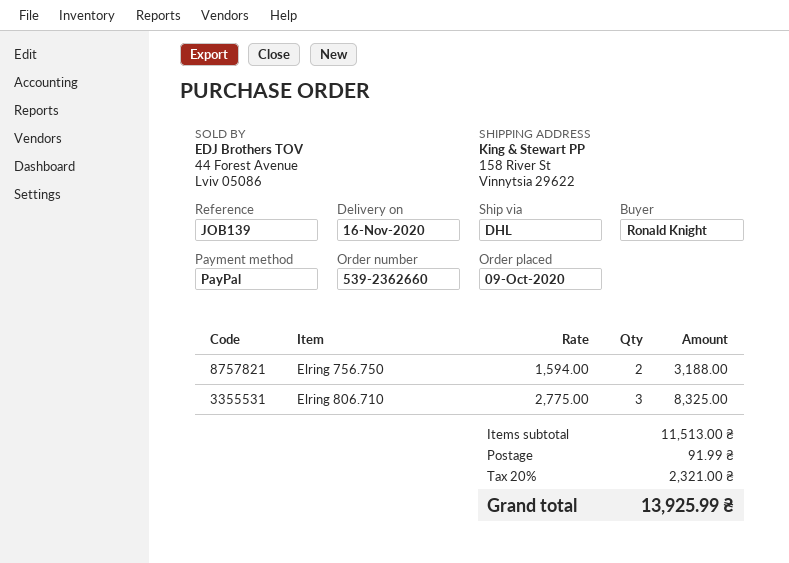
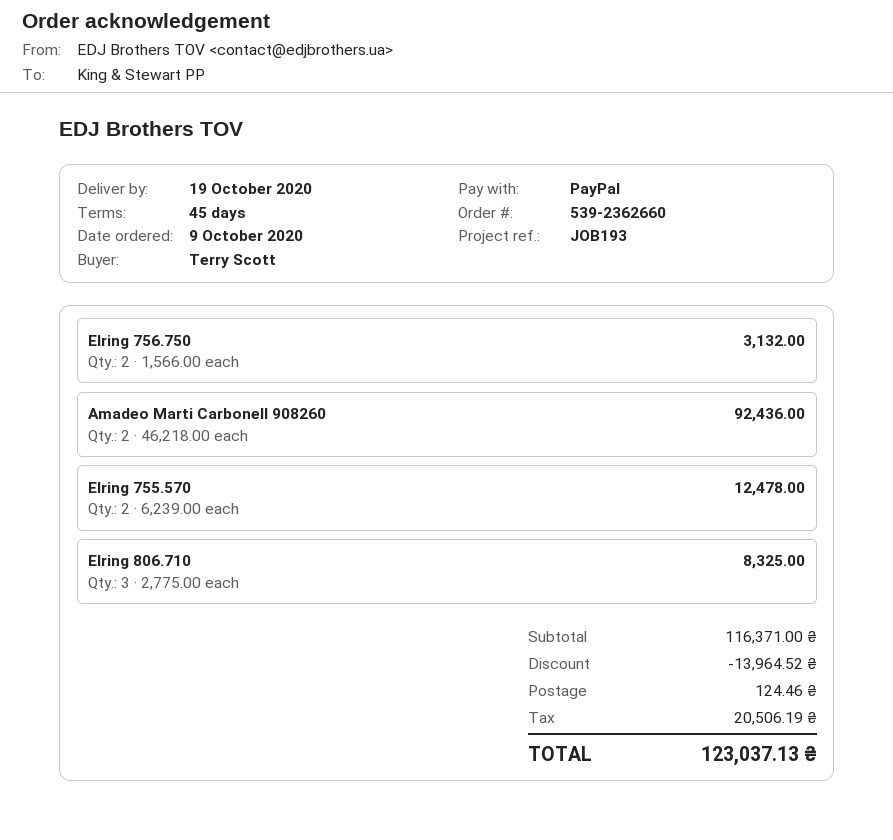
delivery date: 2020-11-16 -> 2020-10-19
reference: JOB139 -> JOB193
ordered by: Ronald Knight -> Terry Scott
Elring 756.750: 2 x 1594.00 = 3188.00 -> 2 x 1566.00 = 3132.00
Amadeo Marti Carbonell 908260: none -> 2 x 46218.00 = 92436.00
Elring 755.570: none -> 2 x 6239.00 = 12478.00
subtotal: 11513.00 -> 116371.00
discount: none -> 13964.52
shipping: 91.99 -> 124.46
tax: 2321.00 -> 20506.19
total: 13925.99 -> 123037.13

